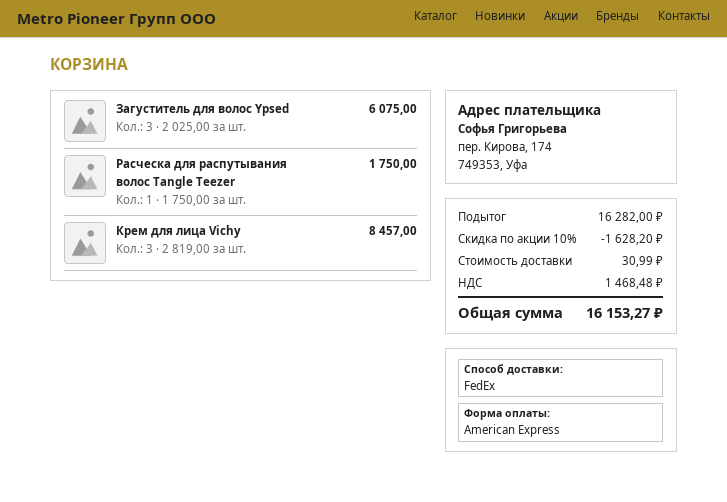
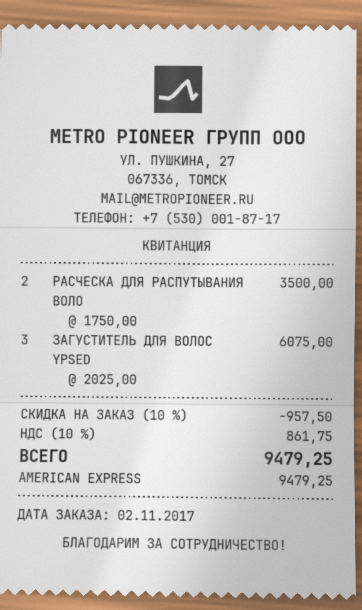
Расческа для распутывания волос Tangle Teezer: 1 x 1750.00 = 1750.00 -> 2 x 1750.00 = 3500.00
Крем для лица Vichy: 3 x 2819.00 = 8457.00 -> none
discount: 10% = 1628.20 -> 10% = 957.50
shipping: 30.99 -> none
tax: 1468.48 -> 861.75
total: 16153.27 -> 9479.25

